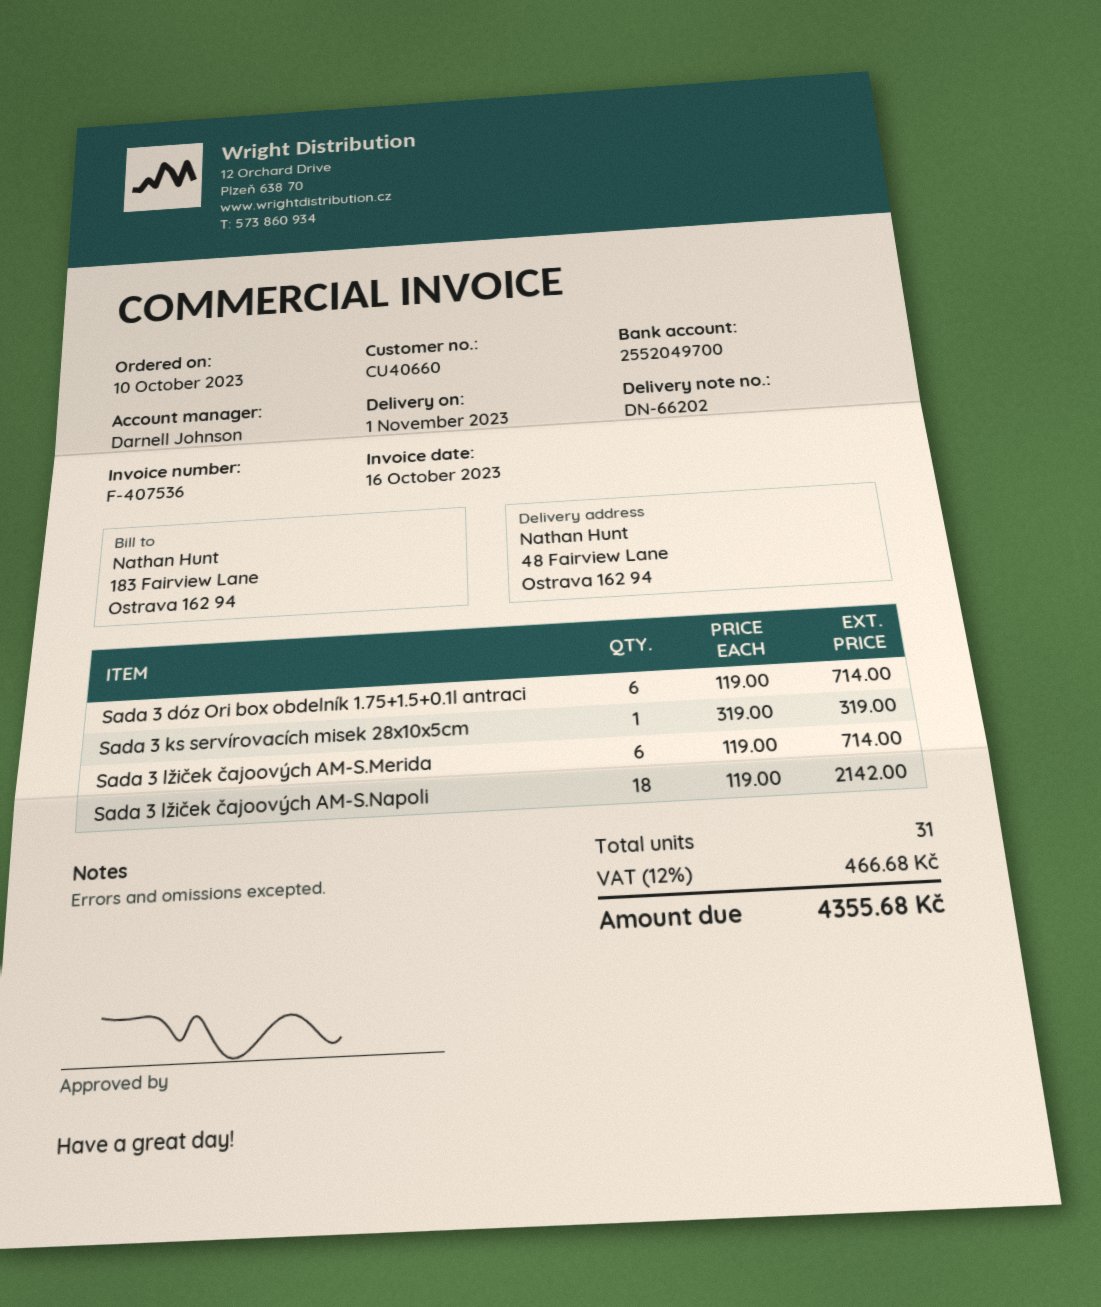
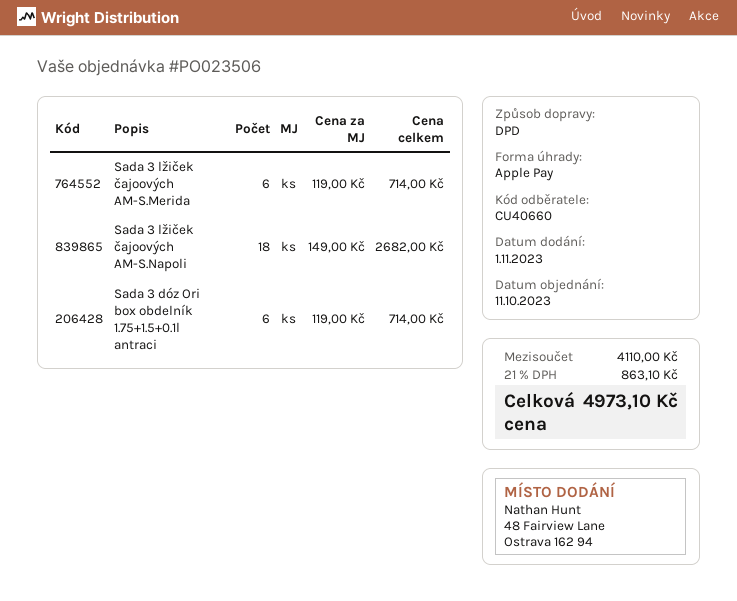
order date: 2023-10-10 -> 2023-10-11
Sada 3 ks servírovacích misek 28x10x5cm: 1 x 319.00 = 319.00 -> none
Sada 3 lžiček čajoových AM-S.Napoli: 18 x 119.00 = 2142.00 -> 18 x 149.00 = 2682.00
tax: 12% = 466.68 -> 21% = 863.10
total: 4355.68 -> 4973.10

